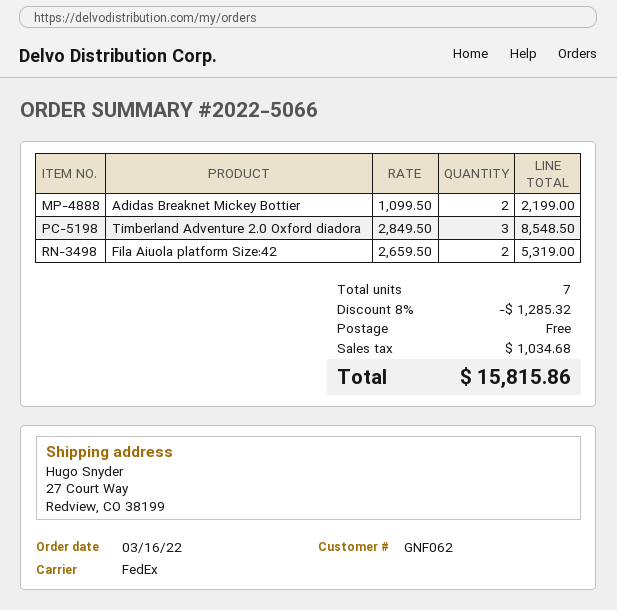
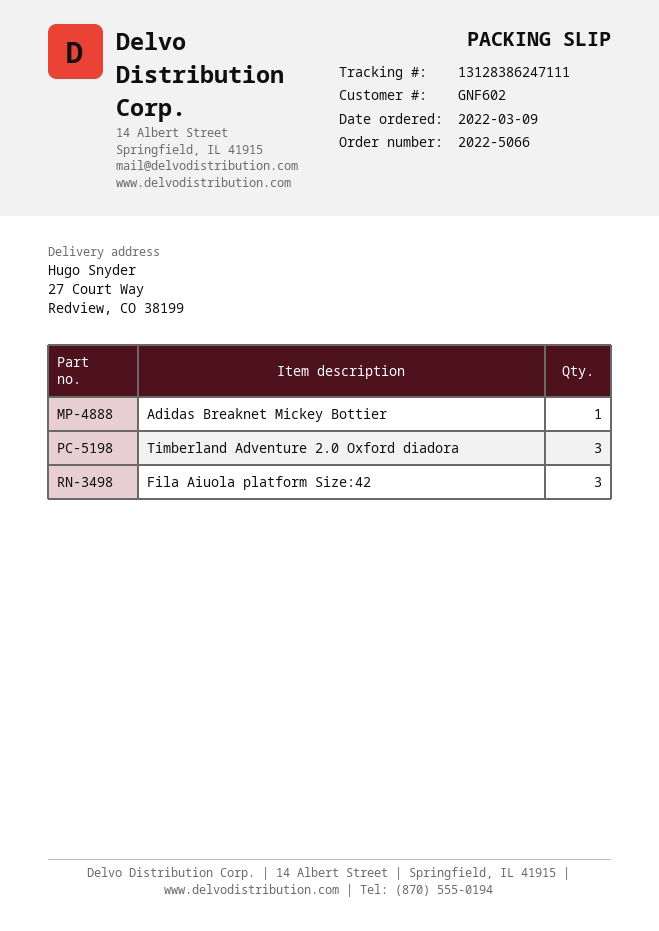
order date: 2022-03-16 -> 2022-03-09
customer number: GNF062 -> GNF602
Adidas Breaknet Mickey Bottier: 2 -> 1
Fila Aiuola platform Size:42: 2 -> 3

